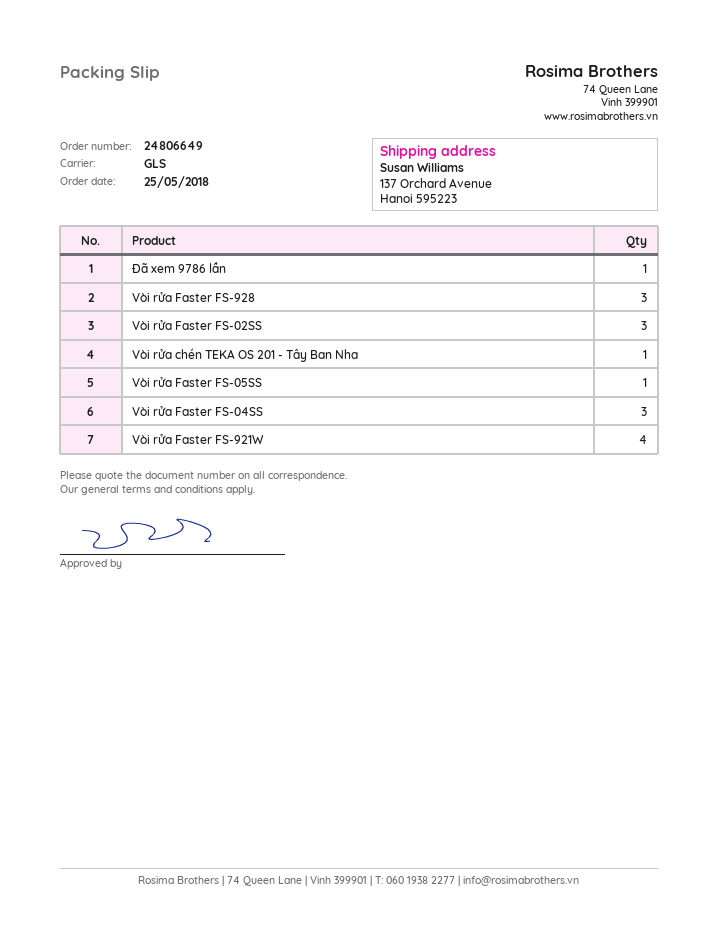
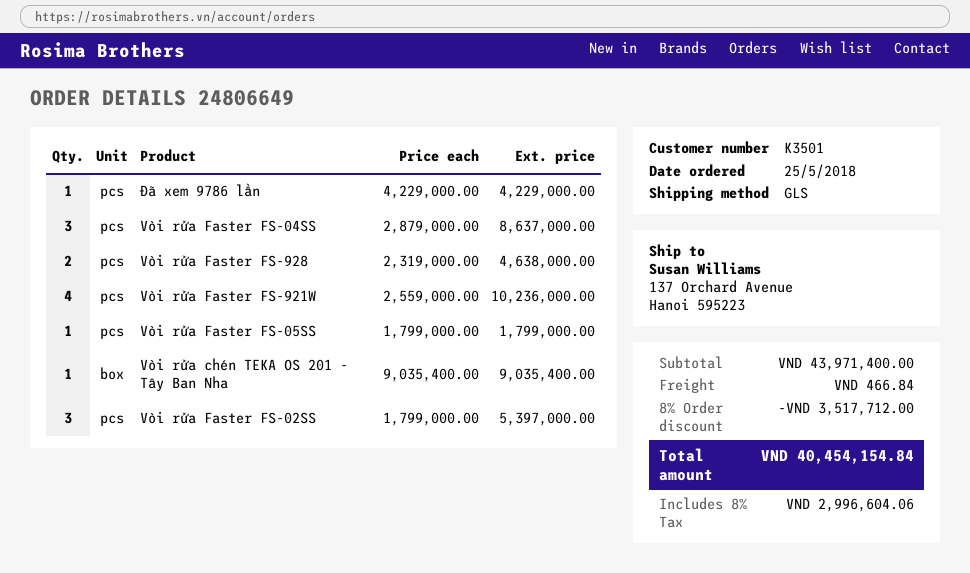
Vòi rửa Faster FS-928: 3 -> 2

